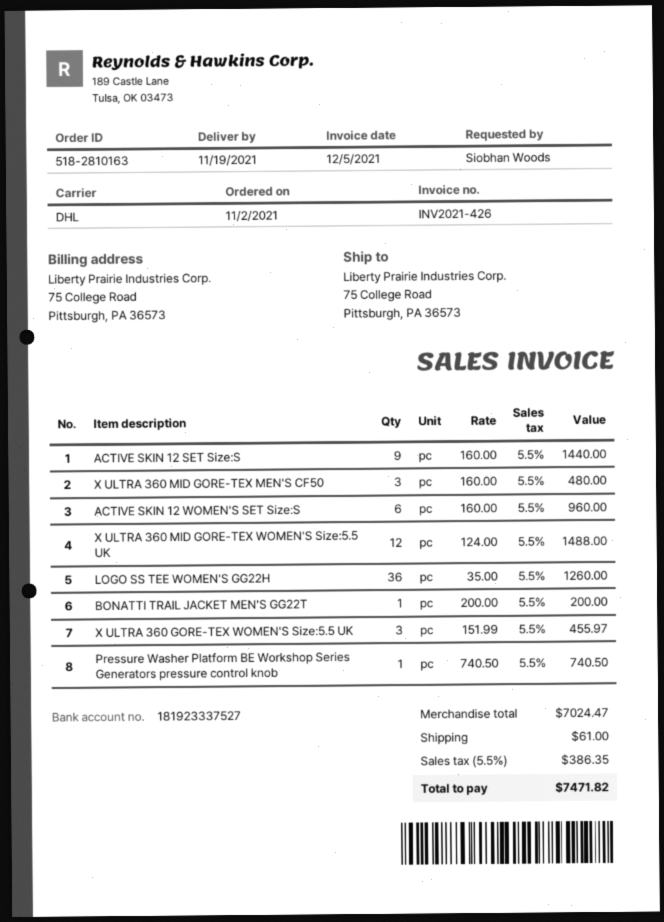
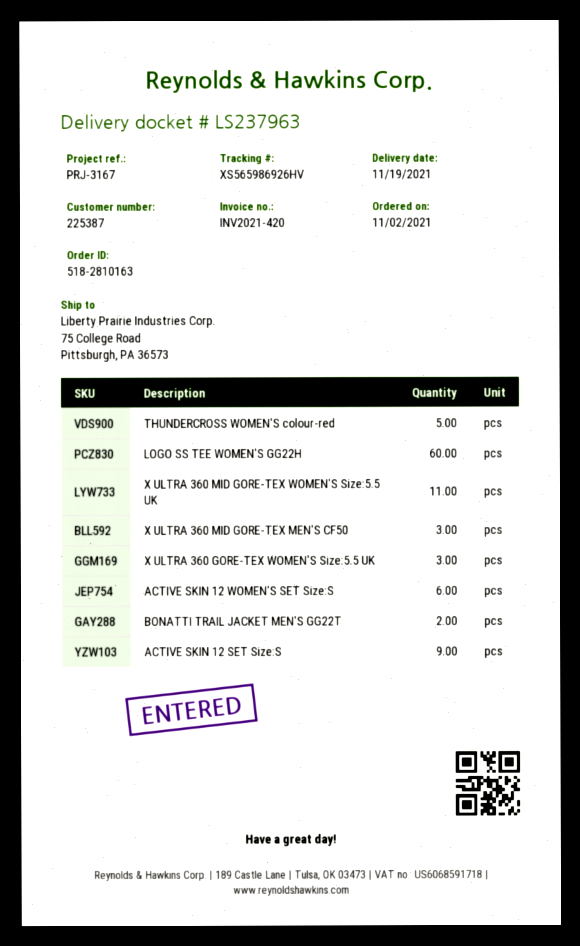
invoice number: INV2021-426 -> INV2021-420
X ULTRA 360 MID GORE-TEX WOMEN'S Size:5.5 UK: 12 -> 11
LOGO SS TEE WOMEN'S GG22H: 36 -> 60
BONATTI TRAIL JACKET MEN'S GG22T: 1 -> 2
Pressure Washer Platform BE Workshop Series Generators pressure control knob: 1 -> none
THUNDERCROSS WOMEN'S colour-red: none -> 5

